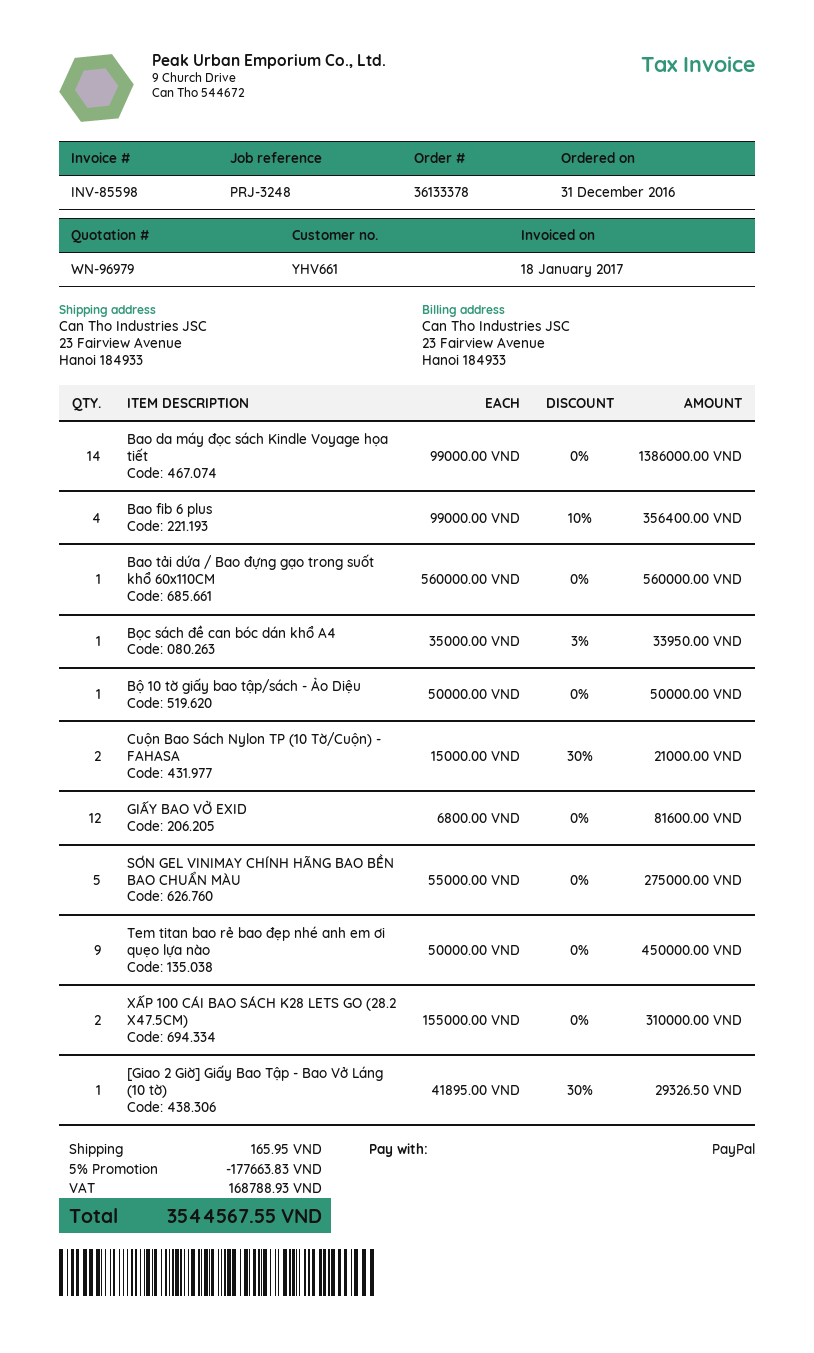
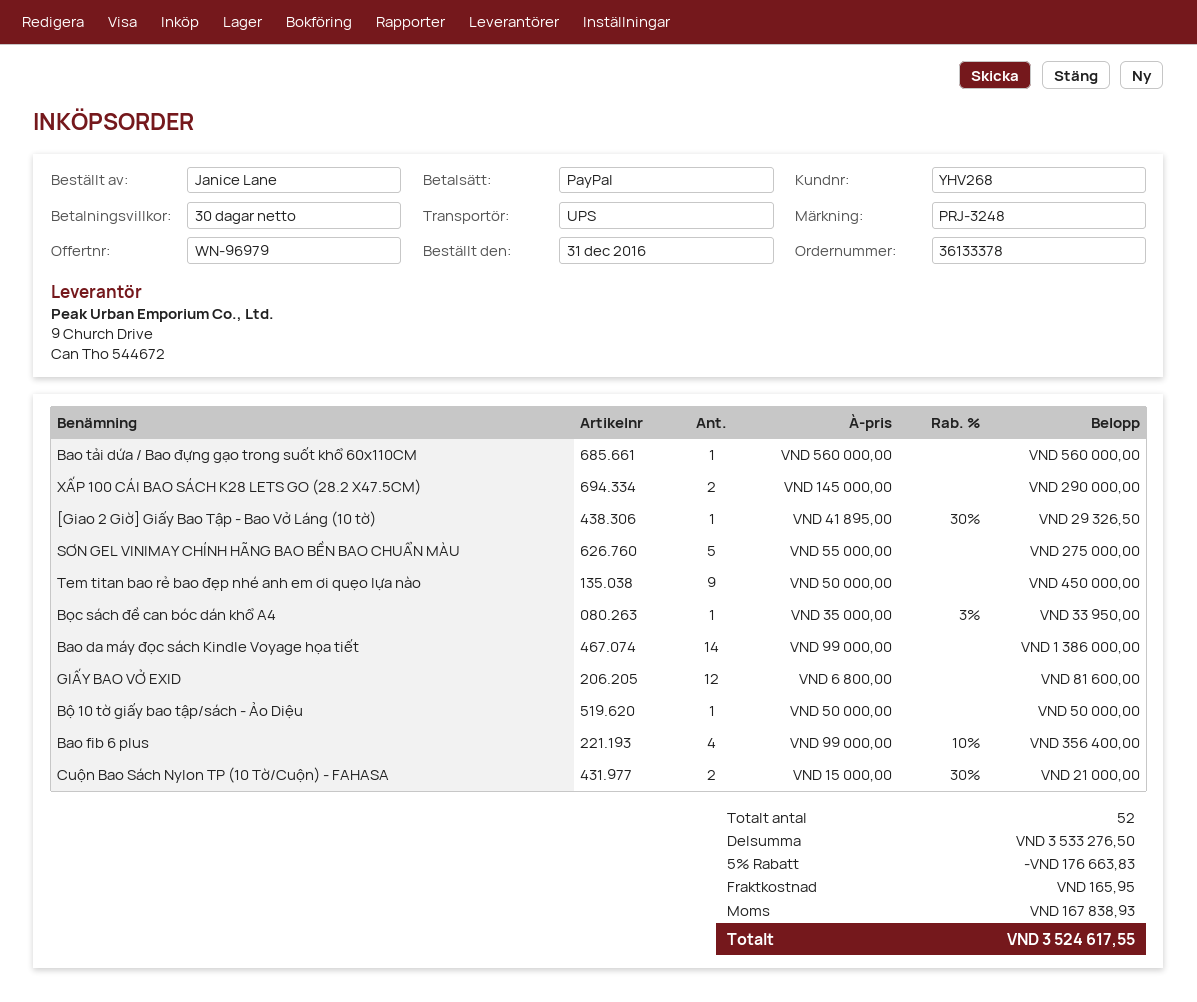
customer number: YHV661 -> YHV268
XẤP 100 CÁI BAO SÁCH K28 LETS GO (28.2 X47.5CM): 2 x 155000.00 = 310000.00 -> 2 x 145000.00 = 290000.00
discount: 5% = 177663.83 -> 5% = 176663.83
tax: 168788.93 -> 167838.93
total: 3544567.55 -> 3524617.55

